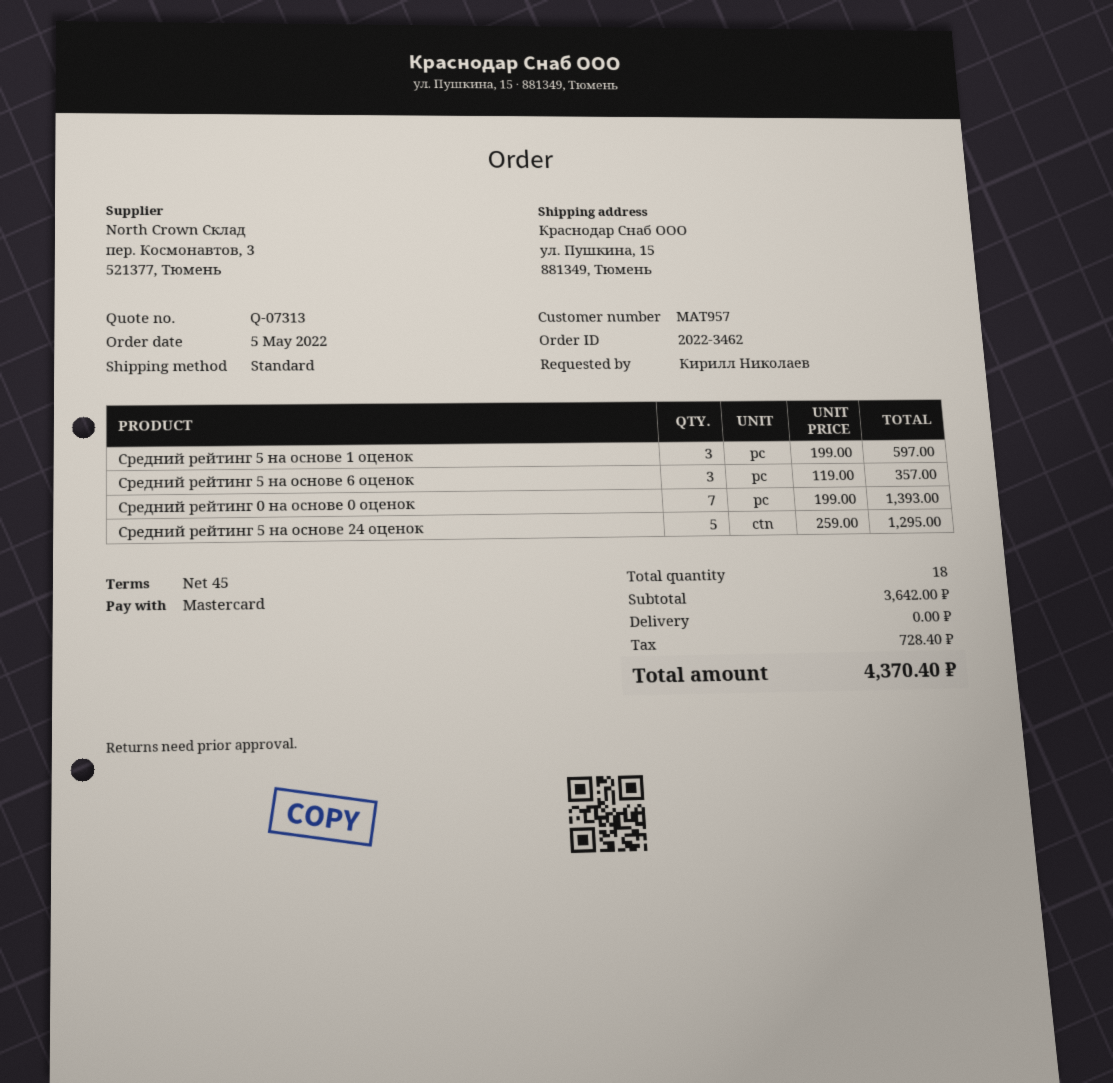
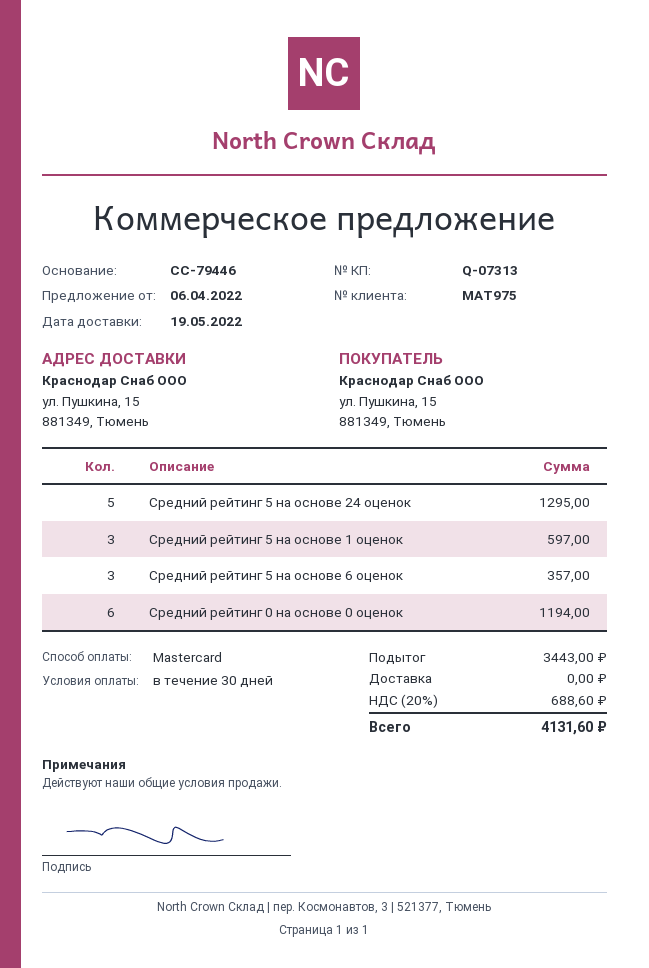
payment terms: 45 days -> 30 days
customer number: MAT957 -> MAT975
Средний рейтинг 0 на основе 0 оценок: 7 for 1393.00 -> 6 for 1194.00
subtotal: 3642.00 -> 3443.00
tax: 728.40 -> 688.60
total: 4370.40 -> 4131.60

